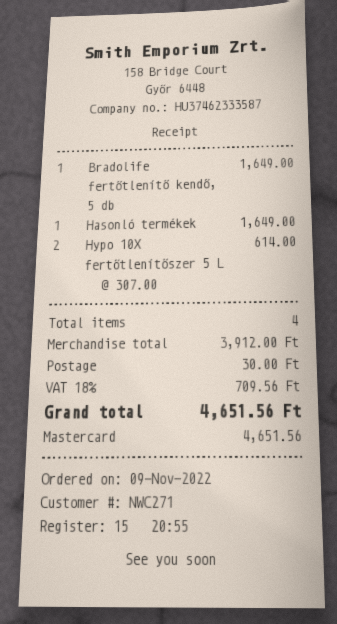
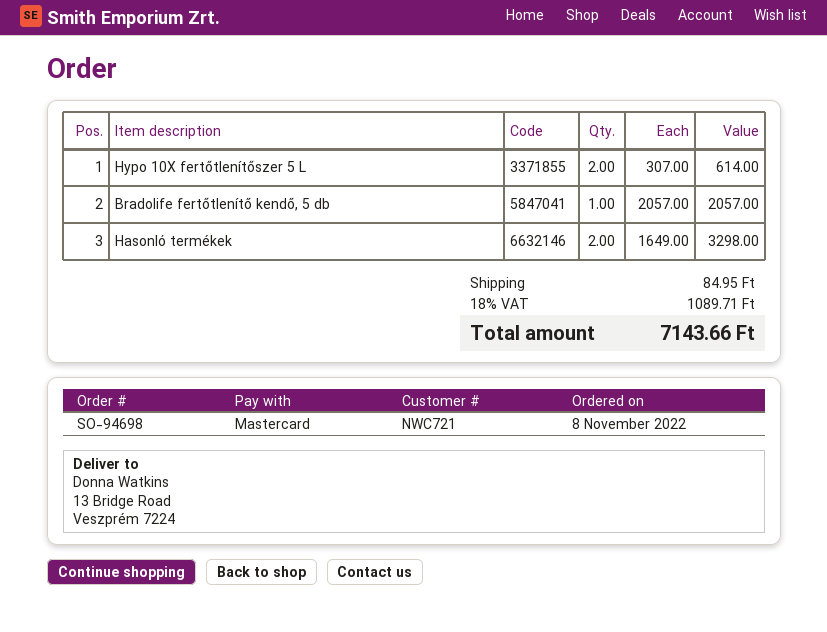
order date: 2022-11-09 -> 2022-11-08
customer number: NWC271 -> NWC721
Bradolife fertőtlenítő kendő, 5 db: 1 x 1649.00 = 1649.00 -> 1 x 2057.00 = 2057.00
Hasonló termékek: 1 x 1649.00 = 1649.00 -> 2 x 1649.00 = 3298.00
shipping: 30.00 -> 84.95
tax: 18% = 709.56 -> 18% = 1089.71
total: 4651.56 -> 7143.66

